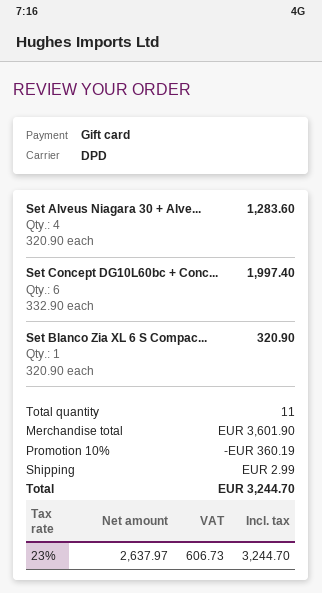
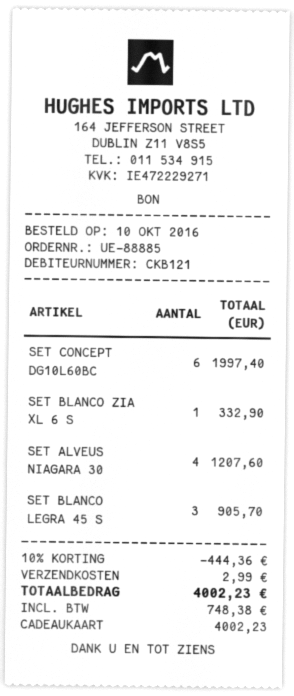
Set Alveus Niagara 30 + Alve...: 4 for 1283.60 -> 4 for 1207.60
Set Blanco Zia XL 6 S Compac...: 1 for 320.90 -> 1 for 332.90
SET BLANCO LEGRA 45 S: none -> 3 for 905.70
discount: 10% = 360.19 -> 10% = 444.36
tax: 606.73 -> 748.38
total: 3244.70 -> 4002.23

